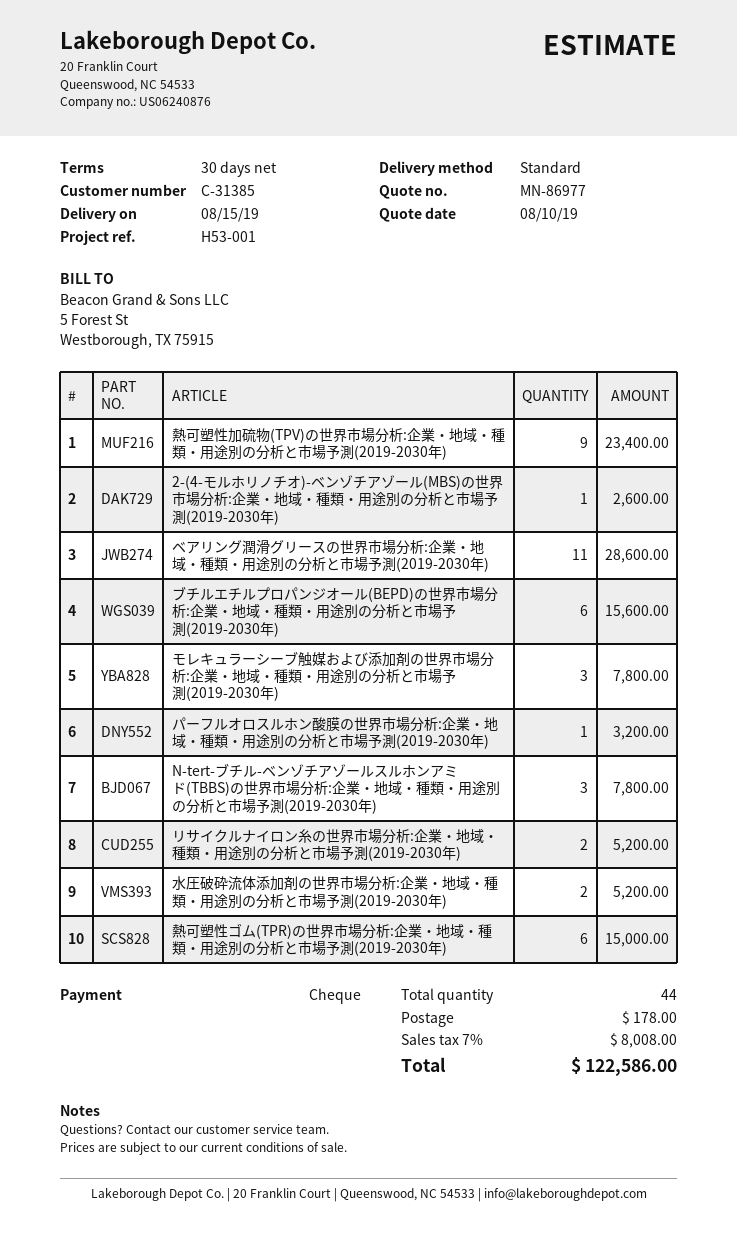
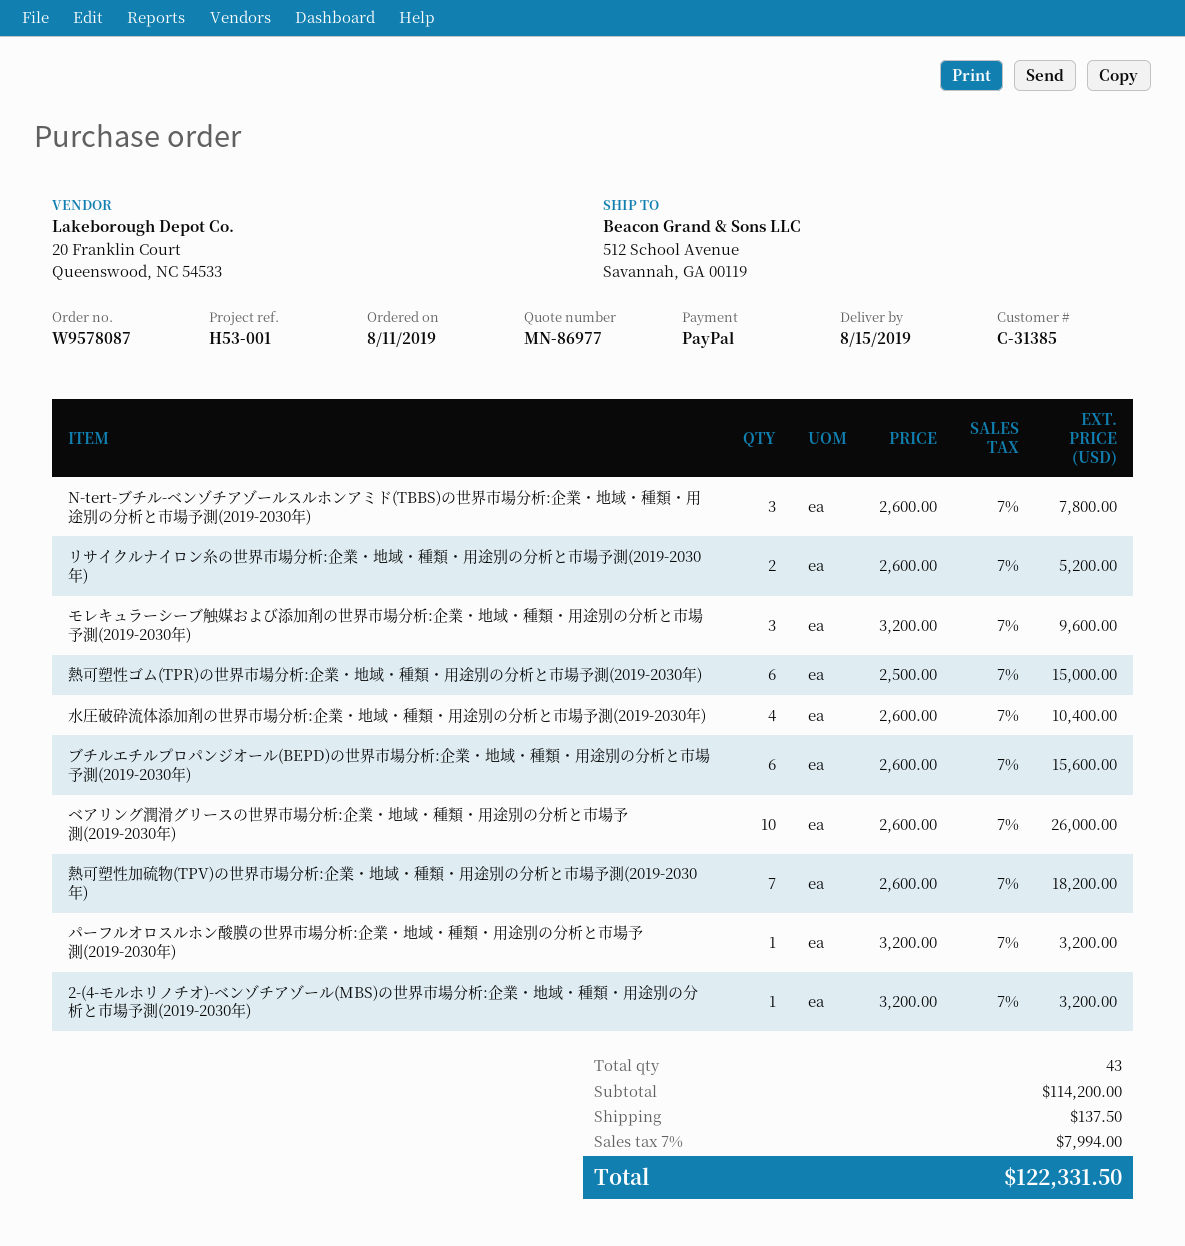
payment method: cheque -> PayPal
熱可塑性加硫物(TPV)の世界市場分析:企業・地域・種類・用途別の分析と市場予測(2019-2030年): 9 for 23400.00 -> 7 for 18200.00
2-(4-モルホリノチオ)-ベンゾチアゾール(MBS)の世界市場分析:企業・地域・種類・用途別の分析と市場予測(2019-2030年): 1 for 2600.00 -> 1 for 3200.00
ベアリング潤滑グリースの世界市場分析:企業・地域・種類・用途別の分析と市場予測(2019-2030年): 11 for 28600.00 -> 10 for 26000.00
モレキュラーシーブ触媒および添加剤の世界市場分析:企業・地域・種類・用途別の分析と市場予測(2019-2030年): 3 for 7800.00 -> 3 for 9600.00
水圧破砕流体添加剤の世界市場分析:企業・地域・種類・用途別の分析と市場予測(2019-2030年): 2 for 5200.00 -> 4 for 10400.00
total quantity: 44 -> 43
shipping: 178.00 -> 137.50
tax: 7% = 8008.00 -> 7% = 7994.00
total: 122586.00 -> 122331.50

